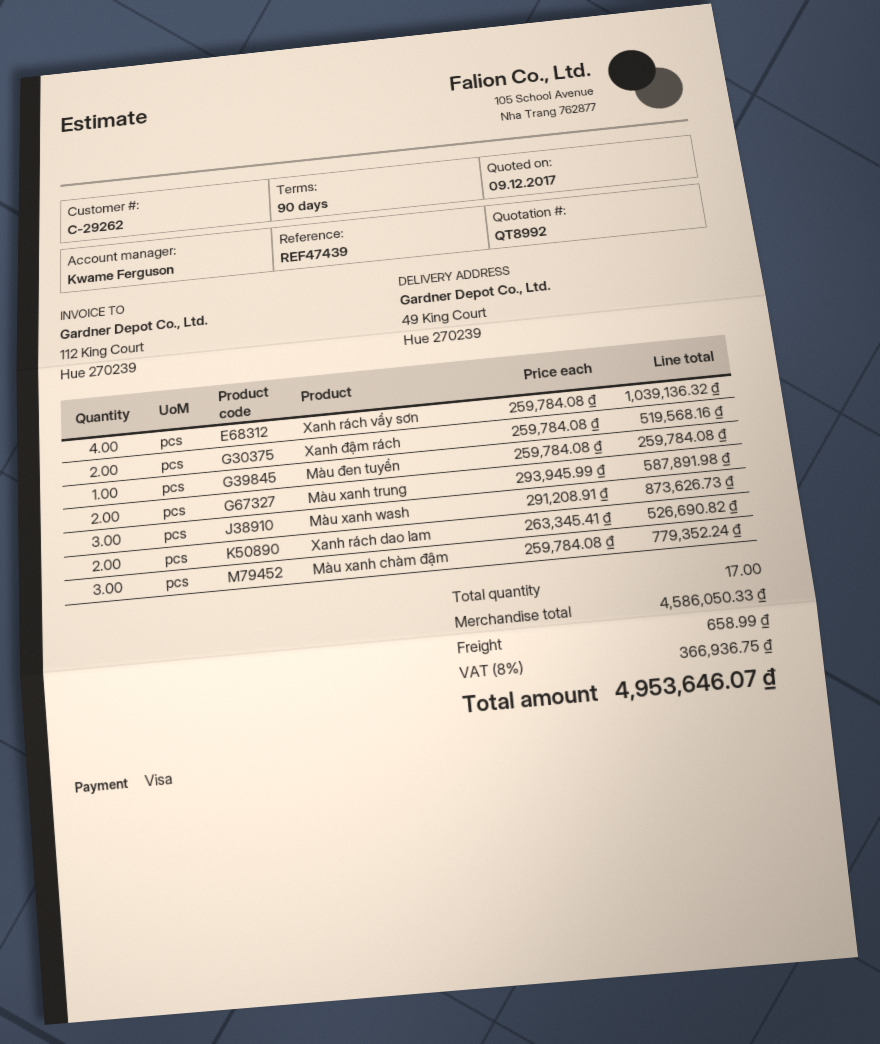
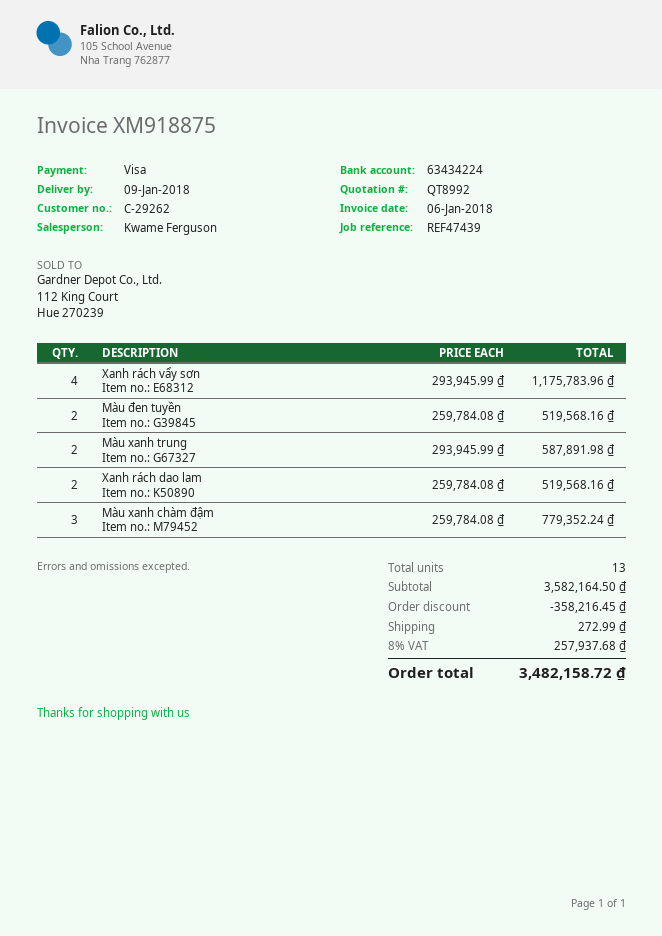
Xanh rách vẩy sơn: 4 x 259784.08 = 1039136.32 -> 4 x 293945.99 = 1175783.96
Xanh đậm rách: 2 x 259784.08 = 519568.16 -> none
Màu đen tuyền: 1 x 259784.08 = 259784.08 -> 2 x 259784.08 = 519568.16
Màu xanh wash: 3 x 291208.91 = 873626.73 -> none
Xanh rách dao lam: 2 x 263345.41 = 526690.82 -> 2 x 259784.08 = 519568.16
total quantity: 17 -> 13
subtotal: 4586050.33 -> 3582164.50
discount: none -> 358216.45
shipping: 658.99 -> 272.99
tax: 8% = 366936.75 -> 8% = 257937.68
total: 4953646.07 -> 3482158.72

